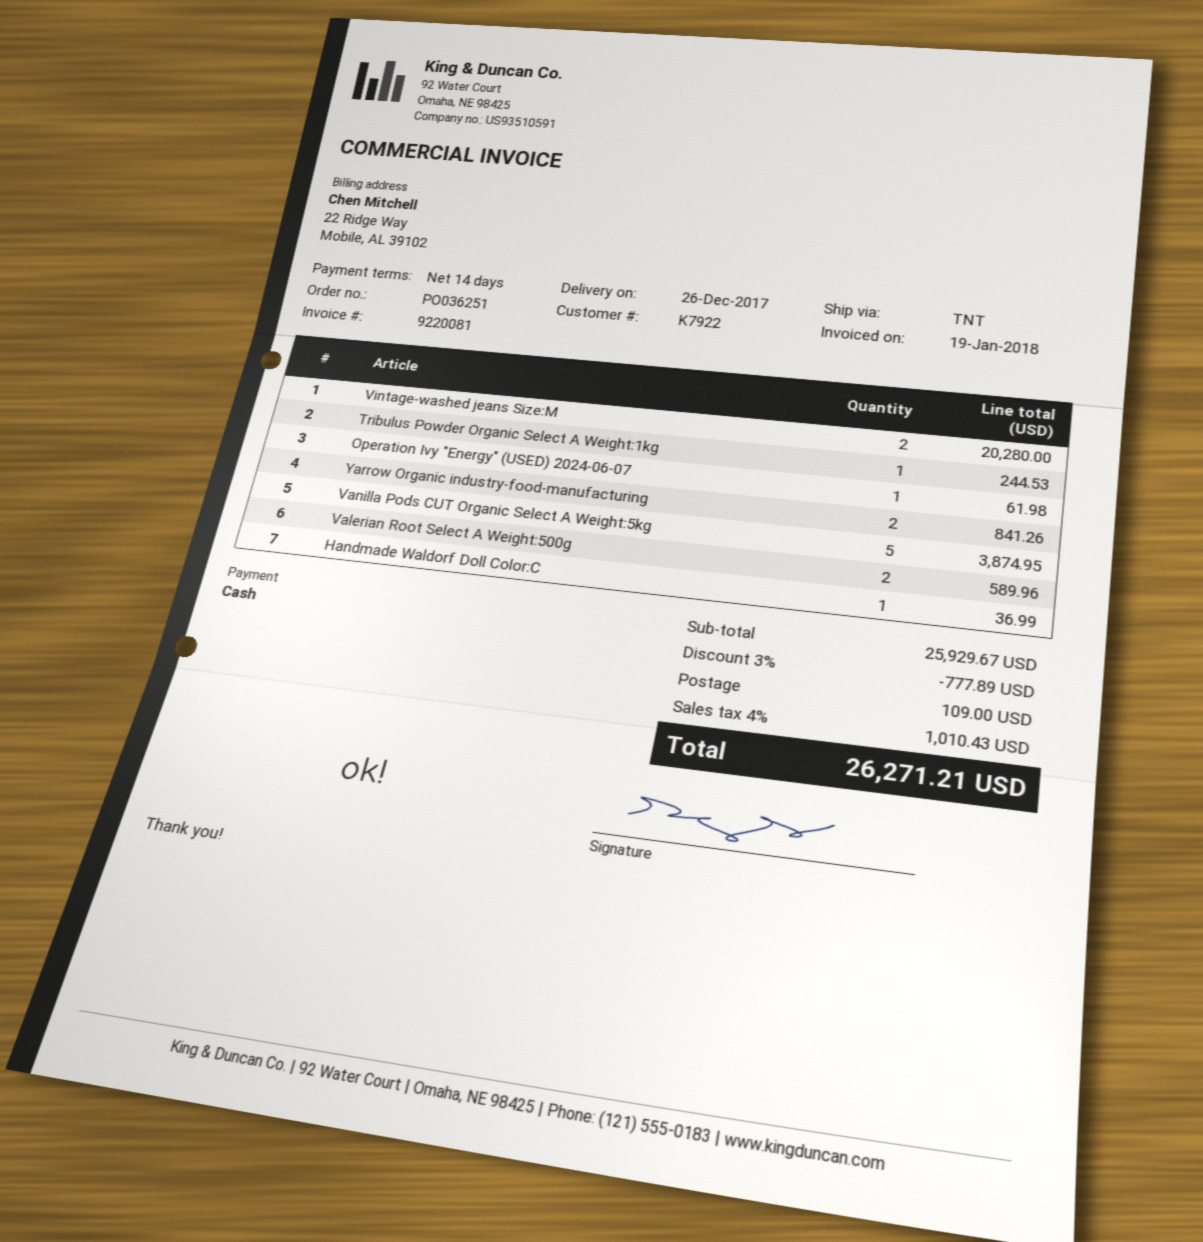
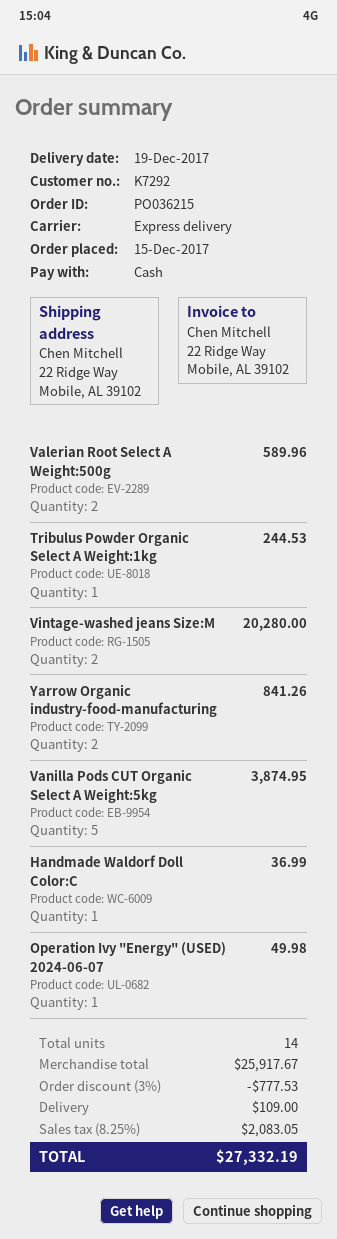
order number: PO036251 -> PO036215
delivery date: 2017-12-26 -> 2017-12-19
customer number: K7922 -> K7292
shipping method: TNT -> express
Operation Ivy "Energy" (USED) 2024-06-07: 1 for 61.98 -> 1 for 49.98
subtotal: 25929.67 -> 25917.67
discount: 3% = 777.89 -> 3% = 777.53
tax: 4% = 1010.43 -> 8.25% = 2083.05
total: 26271.21 -> 27332.19

